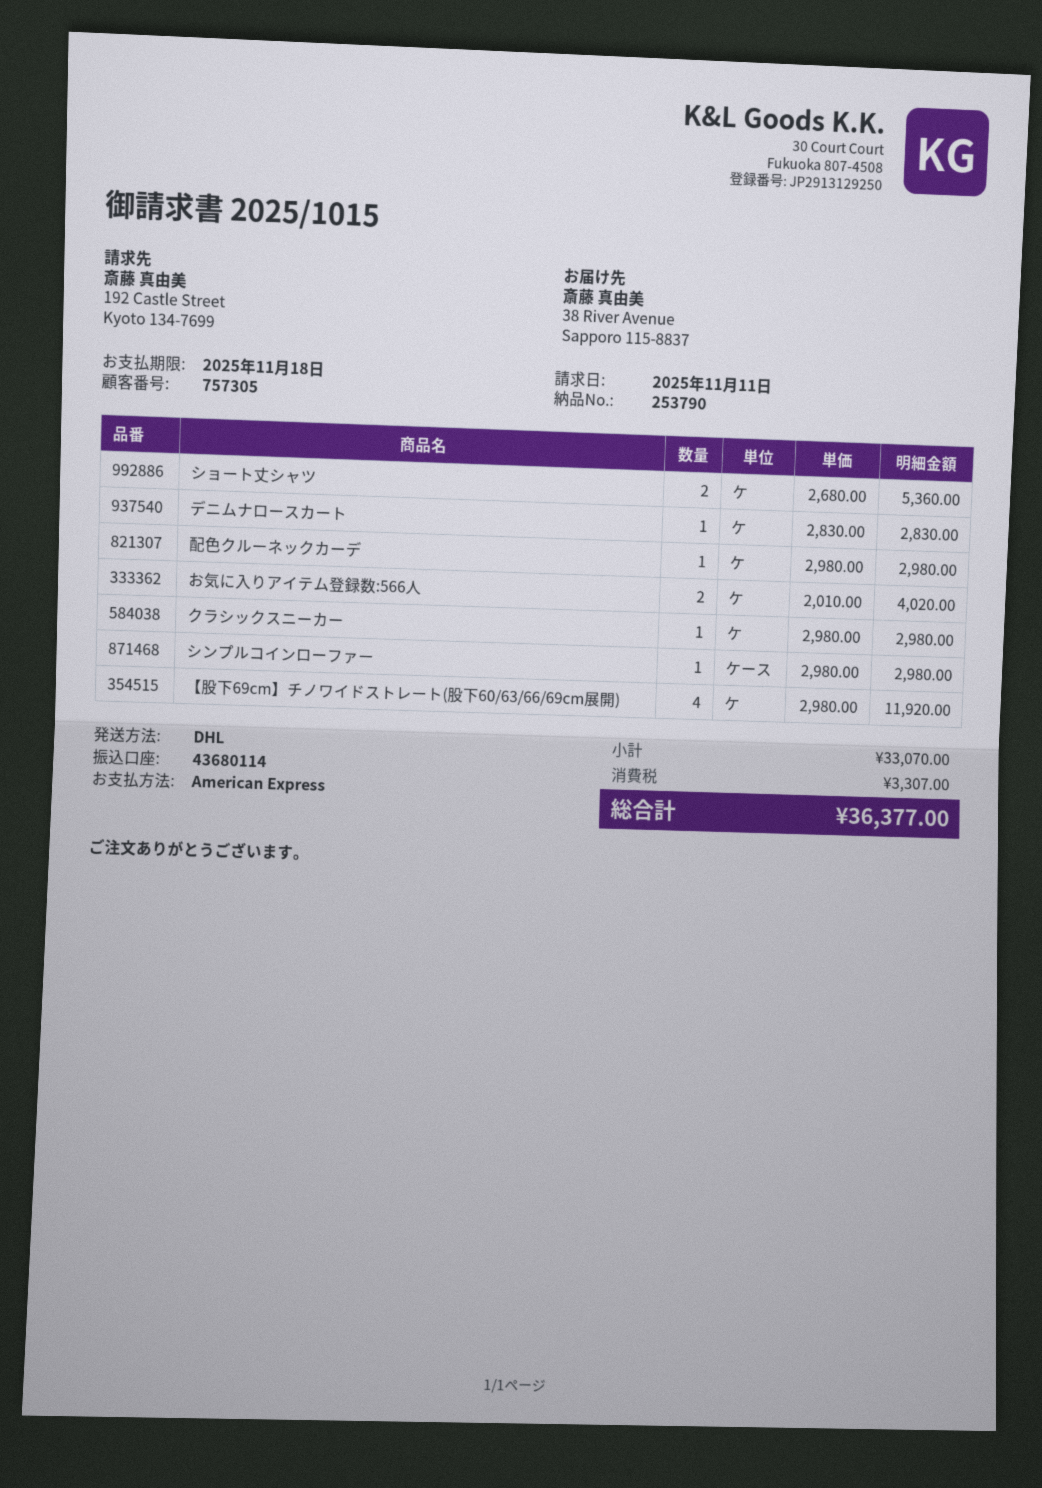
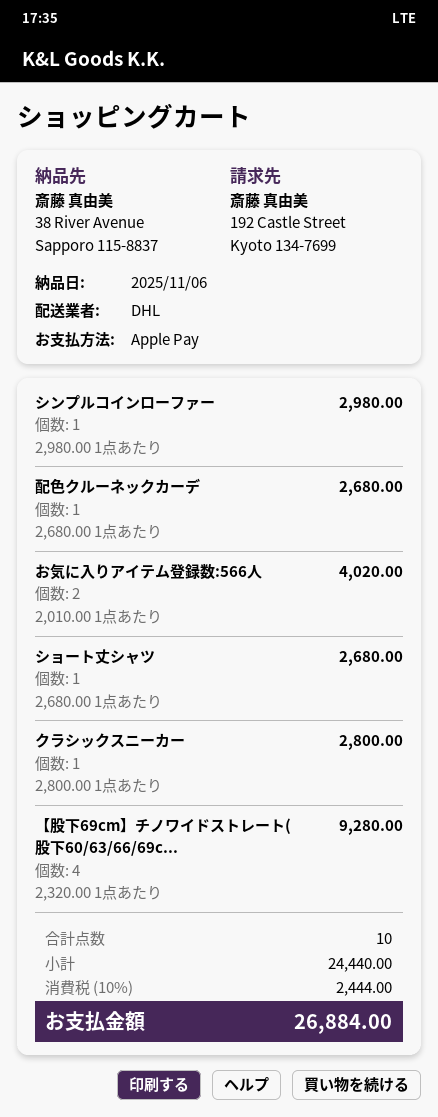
payment method: American Express -> Apple Pay
ショート丈シャツ: 2 x 2680.00 = 5360.00 -> 1 x 2680.00 = 2680.00
デニムナロースカート: 1 x 2830.00 = 2830.00 -> none
配色クルーネックカーデ: 1 x 2980.00 = 2980.00 -> 1 x 2680.00 = 2680.00
クラシックスニーカー: 1 x 2980.00 = 2980.00 -> 1 x 2800.00 = 2800.00
【股下69cm】チノワイドストレート(股下60/63/66/69cm展開): 4 x 2980.00 = 11920.00 -> 4 x 2320.00 = 9280.00
subtotal: 33070.00 -> 24440.00
tax: 3307.00 -> 2444.00
total: 36377.00 -> 26884.00

